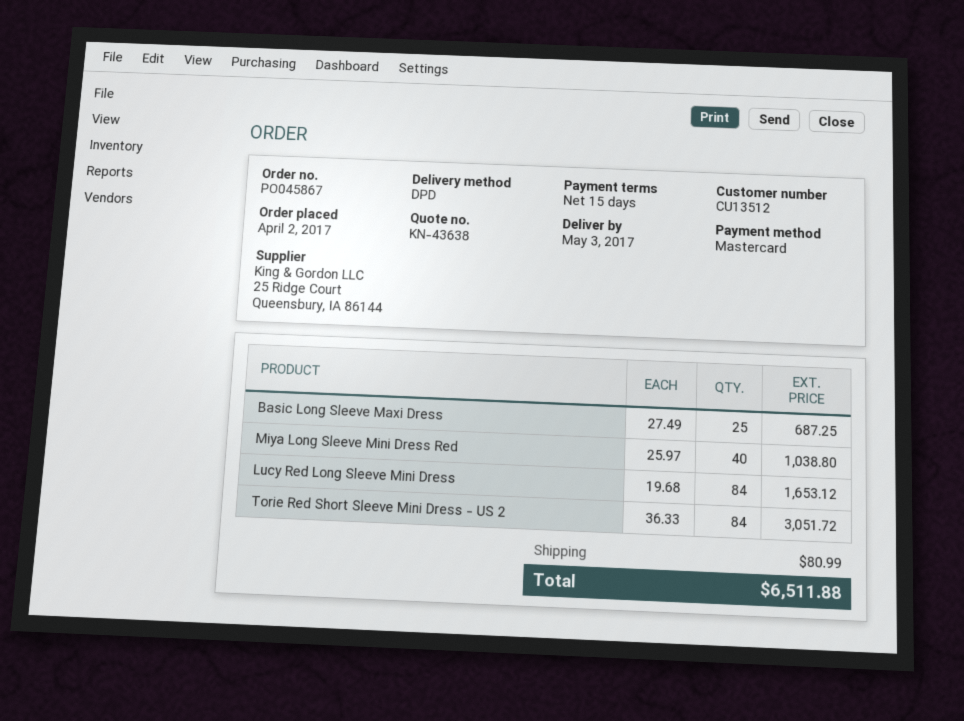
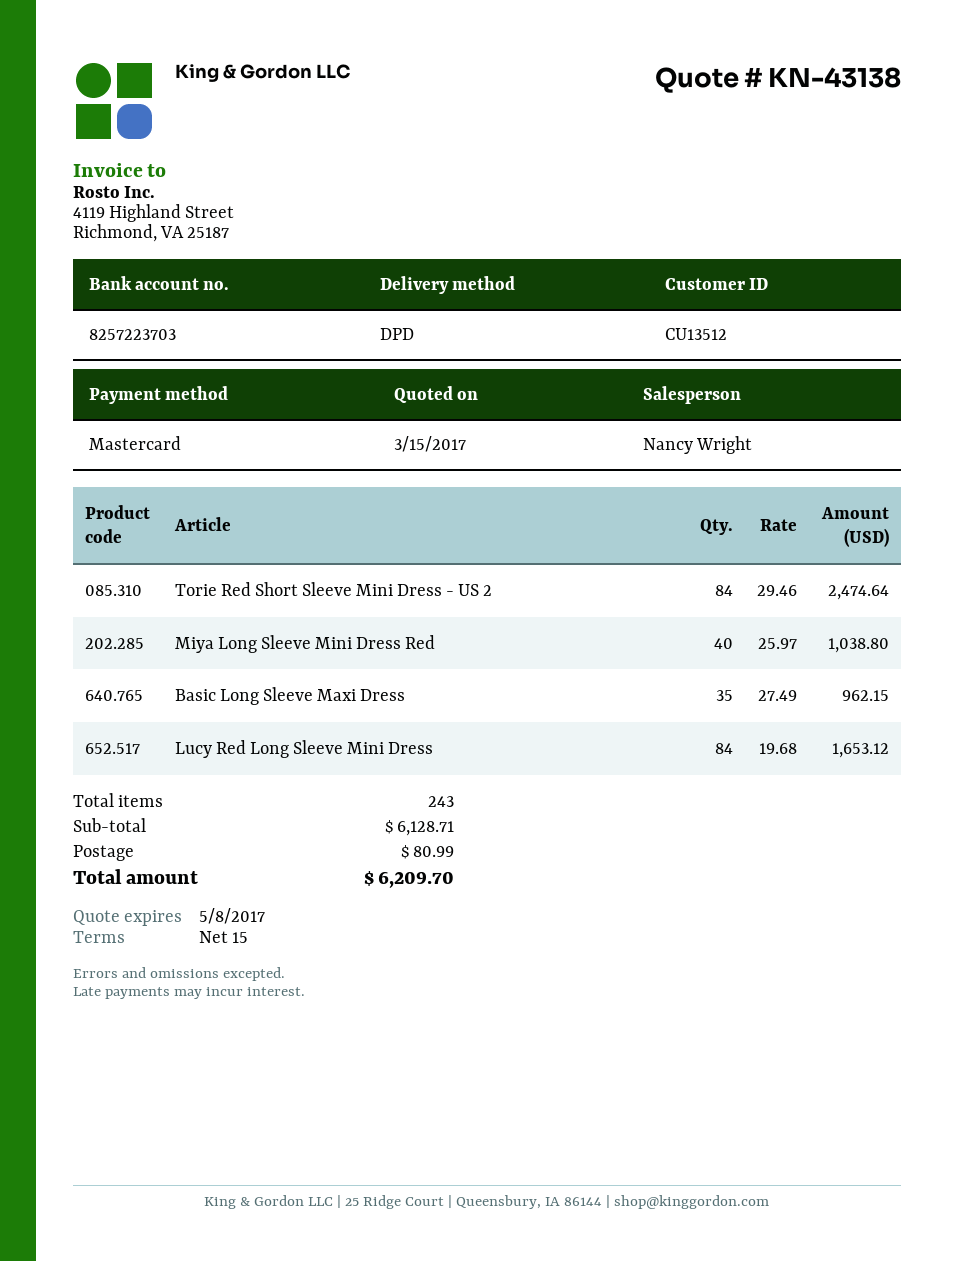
quote number: KN-43638 -> KN-43138
Basic Long Sleeve Maxi Dress: 25 x 27.49 = 687.25 -> 35 x 27.49 = 962.15
Torie Red Short Sleeve Mini Dress - US 2: 84 x 36.33 = 3051.72 -> 84 x 29.46 = 2474.64
total: 6511.88 -> 6209.70

